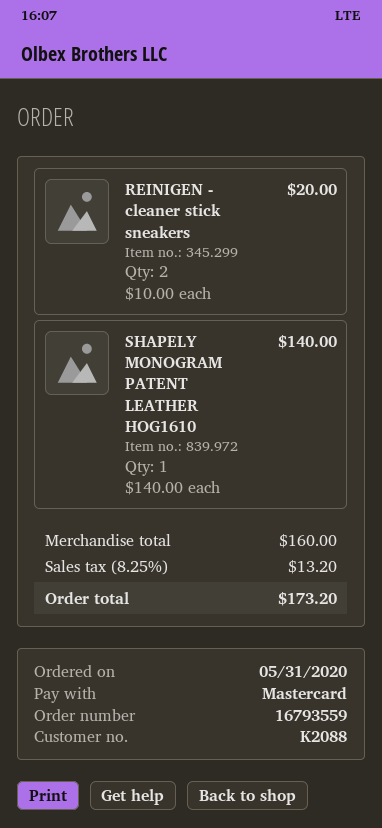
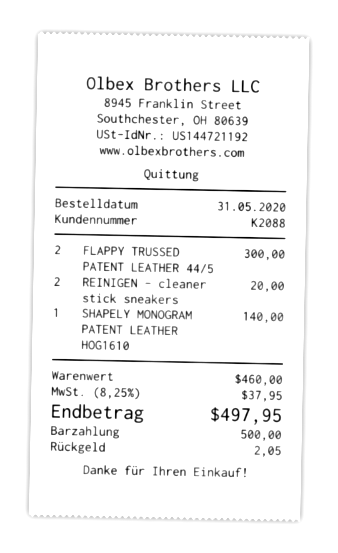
payment method: Mastercard -> cash
FLAPPY TRUSSED PATENT LEATHER 44/5: none -> 2 for 300.00
subtotal: 160.00 -> 460.00
tax: 8.25% = 13.20 -> 8.25% = 37.95
total: 173.20 -> 497.95

